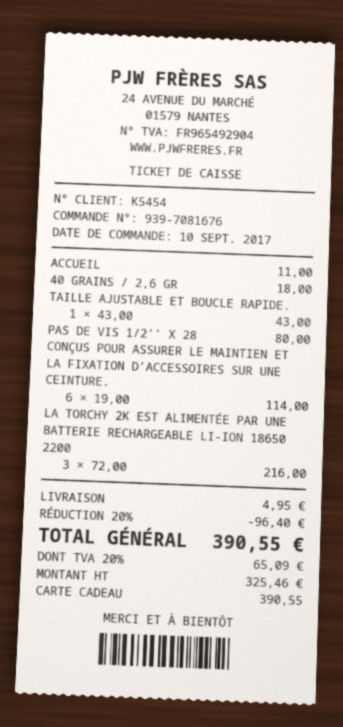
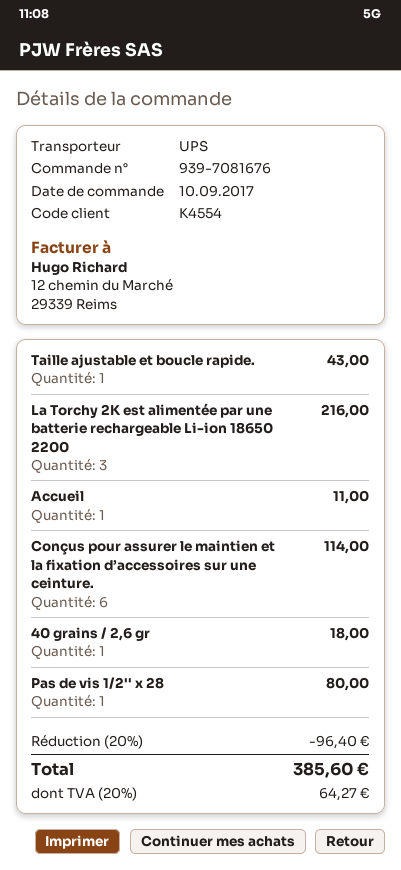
customer number: K5454 -> K4554
shipping: 4.95 -> none
tax: 20% = 65.09 -> 20% = 64.27
total: 390.55 -> 385.60

